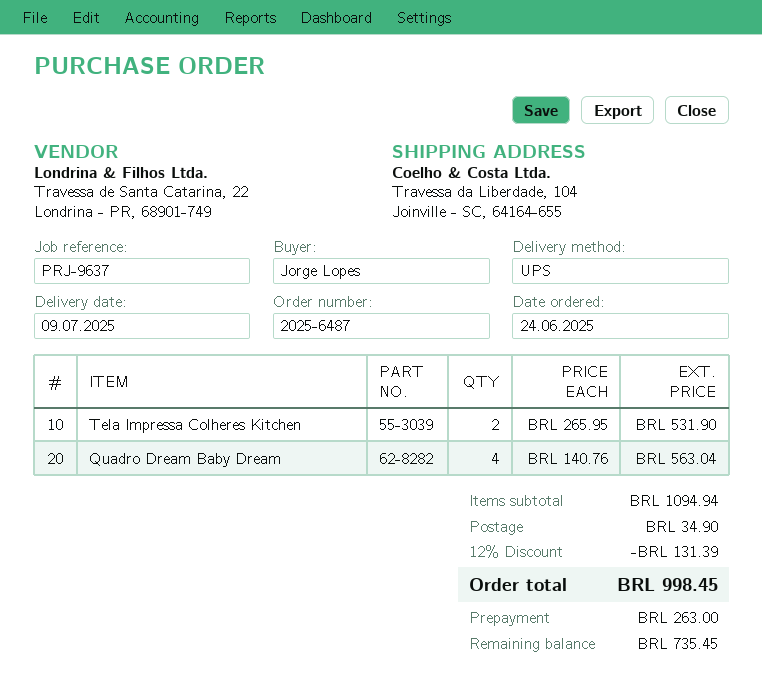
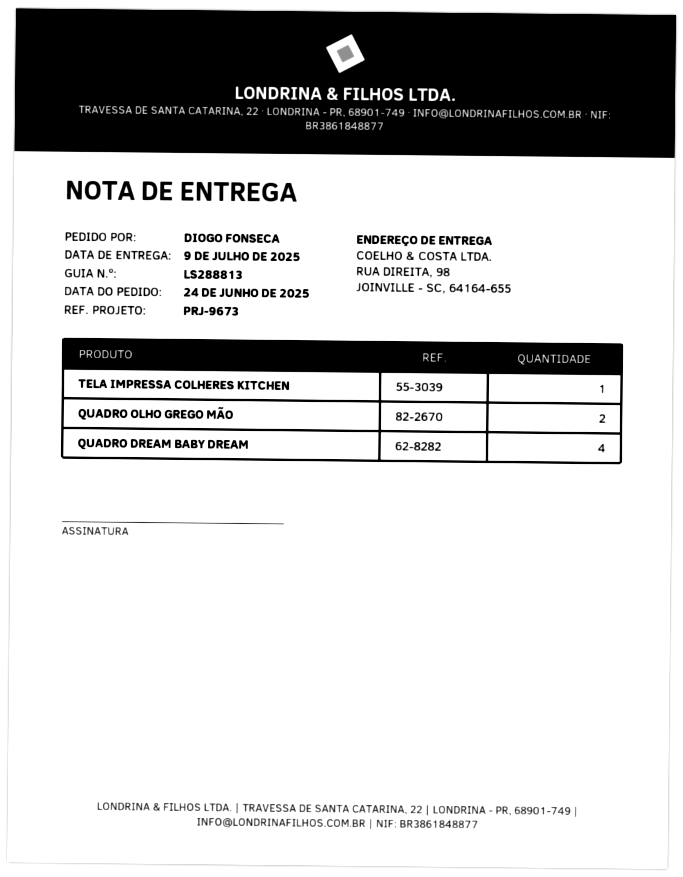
reference: PRJ-9637 -> PRJ-9673
ordered by: Jorge Lopes -> DIOGO FONSECA
ship to: Travessa da Liberdade, 104, Joinville - SC, 64164-655 -> RUA DIREITA, 98, JOINVILLE - SC, 64164-655
Tela Impressa Colheres Kitchen: 2 -> 1
QUADRO OLHO GREGO MÃO: none -> 2

